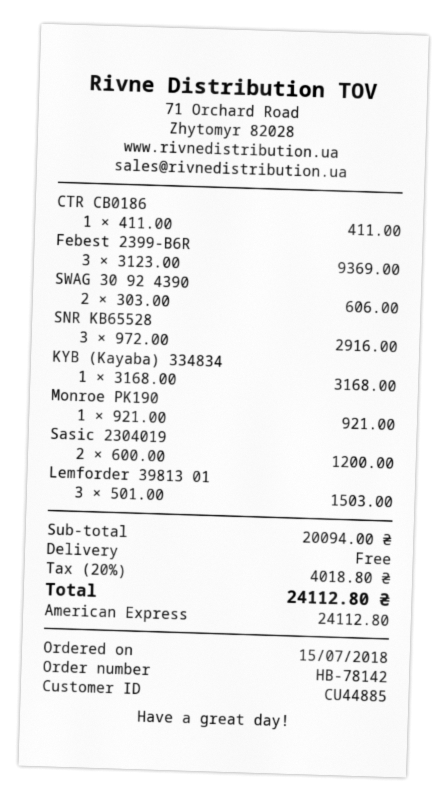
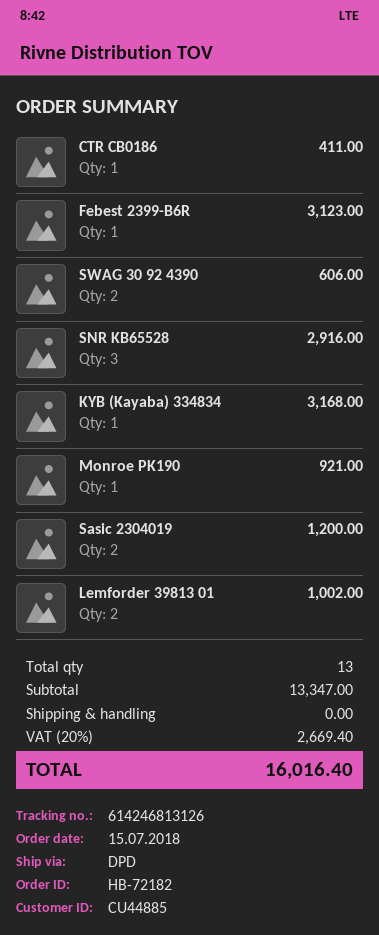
order number: HB-78142 -> HB-72182
Febest 2399-B6R: 3 for 9369.00 -> 1 for 3123.00
Lemforder 39813 01: 3 for 1503.00 -> 2 for 1002.00
subtotal: 20094.00 -> 13347.00
tax: 20% = 4018.80 -> 20% = 2669.40
total: 24112.80 -> 16016.40

